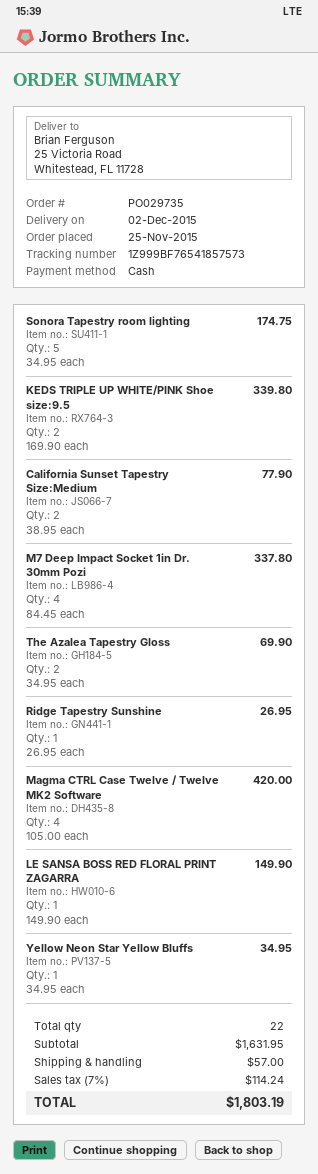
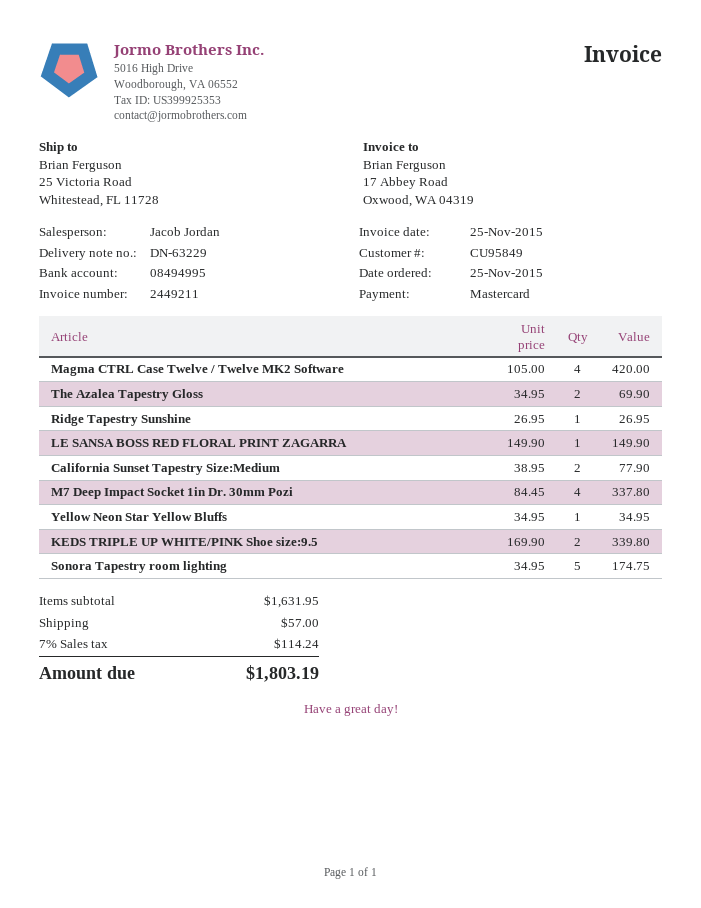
payment method: cash -> Mastercard

